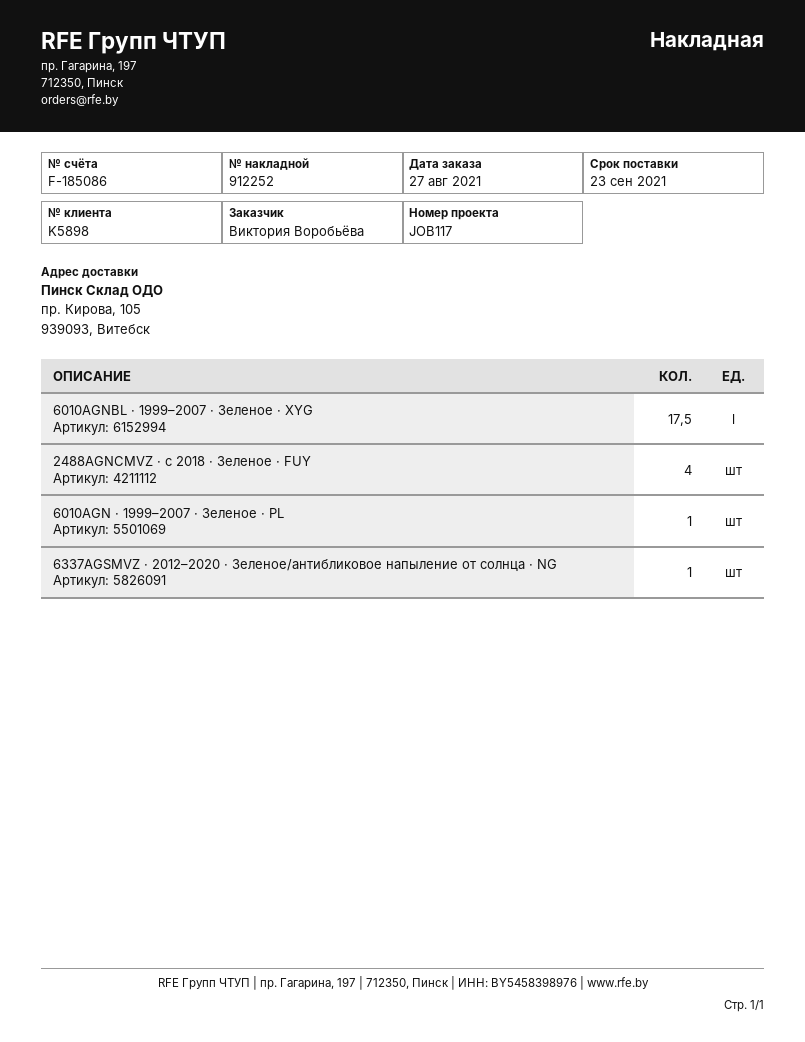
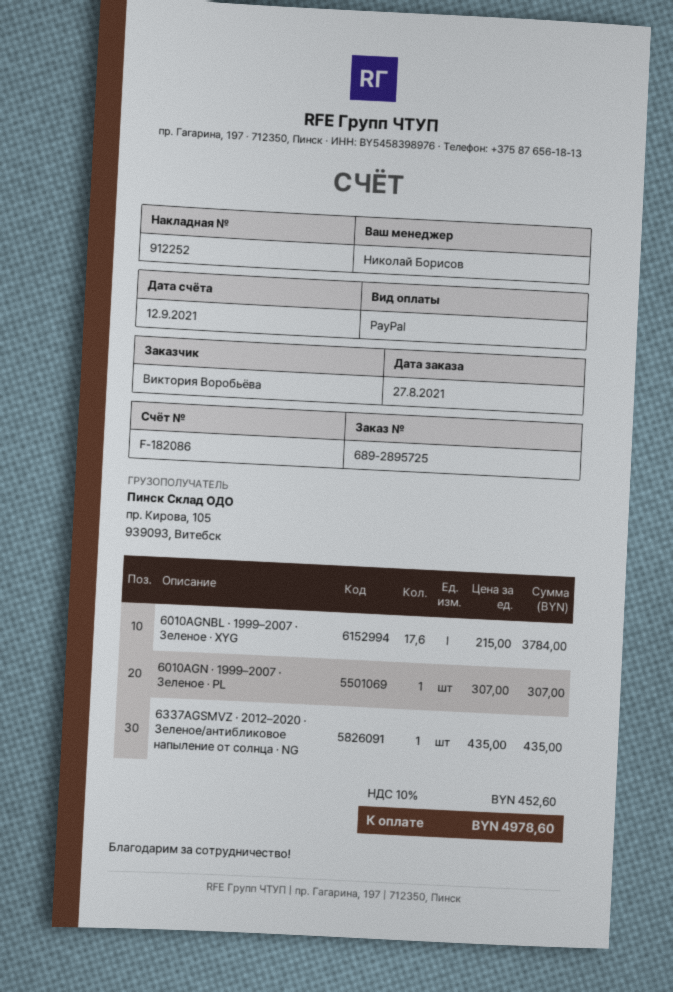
invoice number: F-185086 -> F-182086
6010AGNBL · 1999–2007 · Зеленое · XYG: 17.5 -> 17.6
2488AGNCMVZ · с 2018 · Зеленое · FUY: 4 -> none

